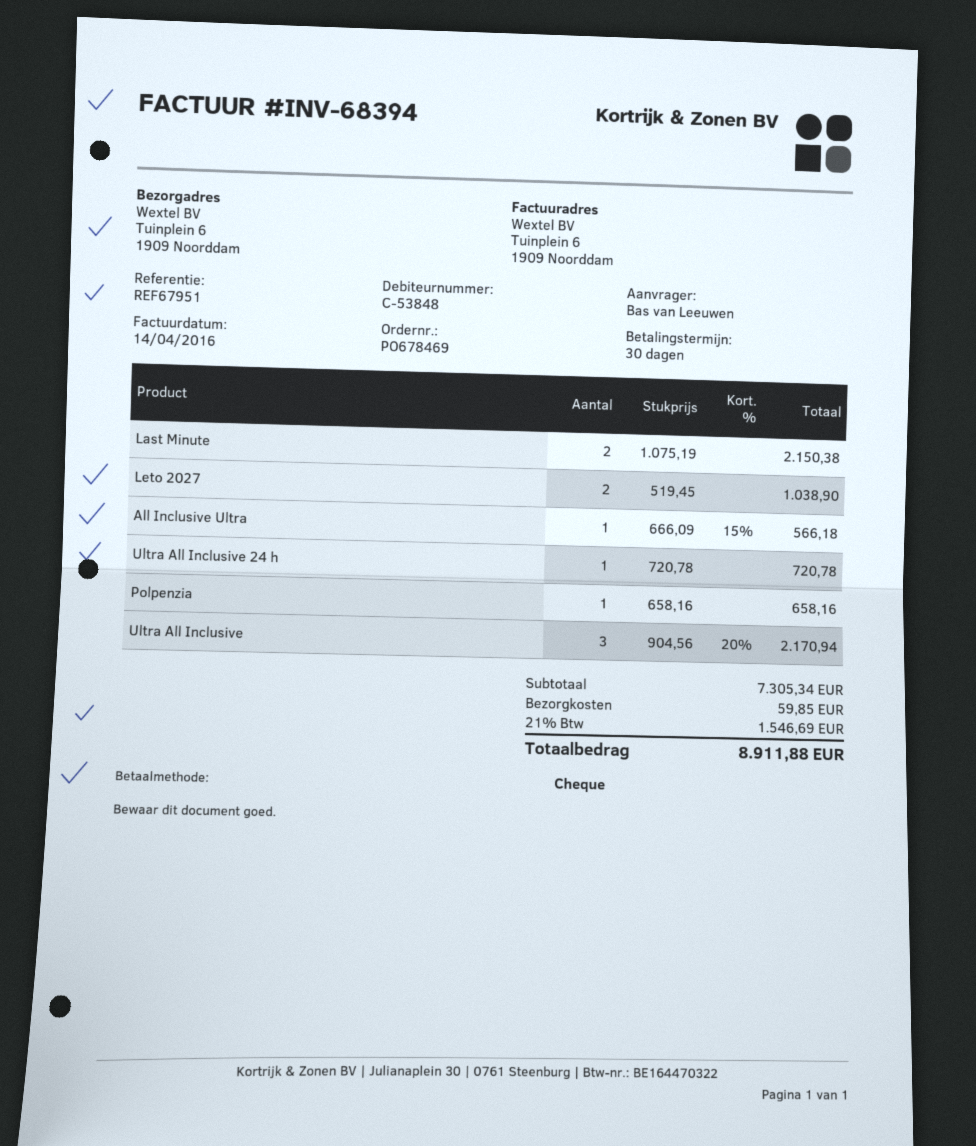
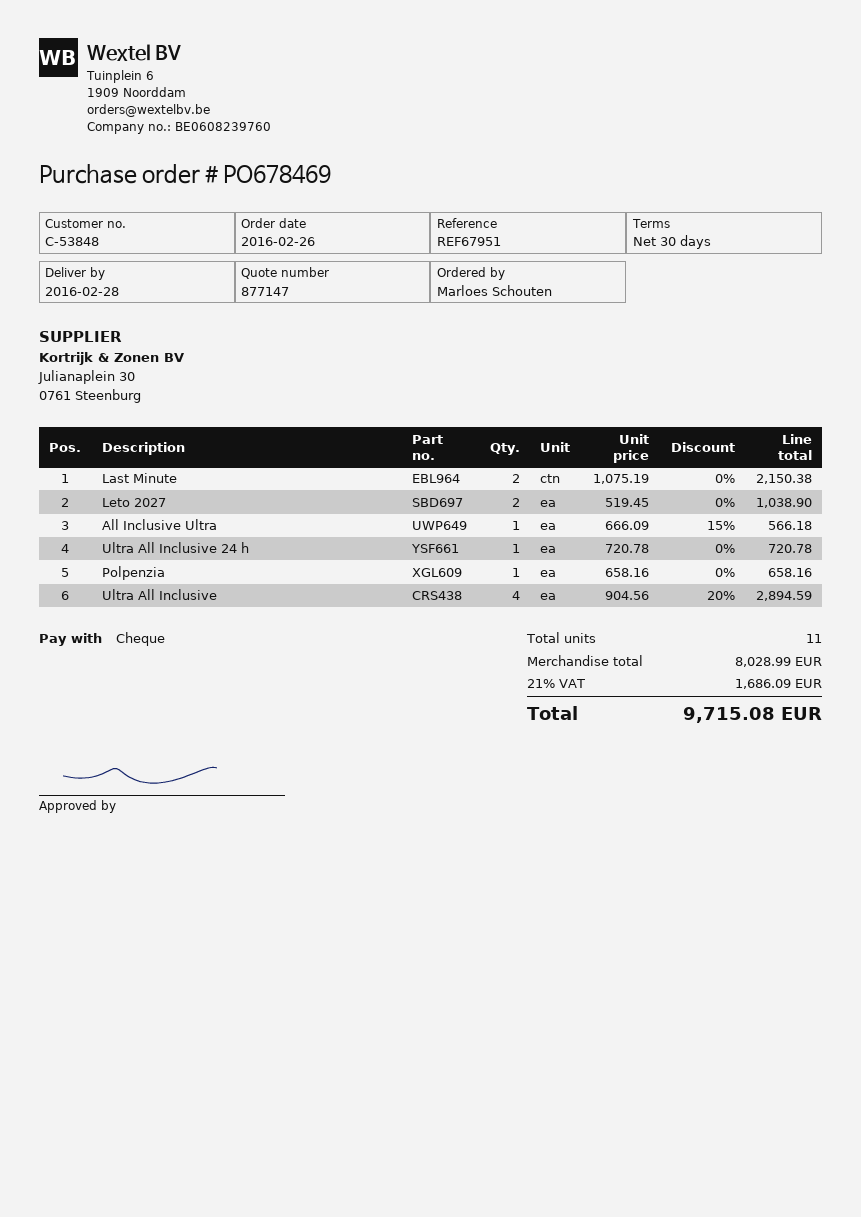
ordered by: Bas van Leeuwen -> Marloes Schouten
Ultra All Inclusive: 3 x 904.56 - 20% = 2170.94 -> 4 x 904.56 - 20% = 2894.59
subtotal: 7305.34 -> 8028.99
shipping: 59.85 -> none
tax: 21% = 1546.69 -> 21% = 1686.09
total: 8911.88 -> 9715.08

